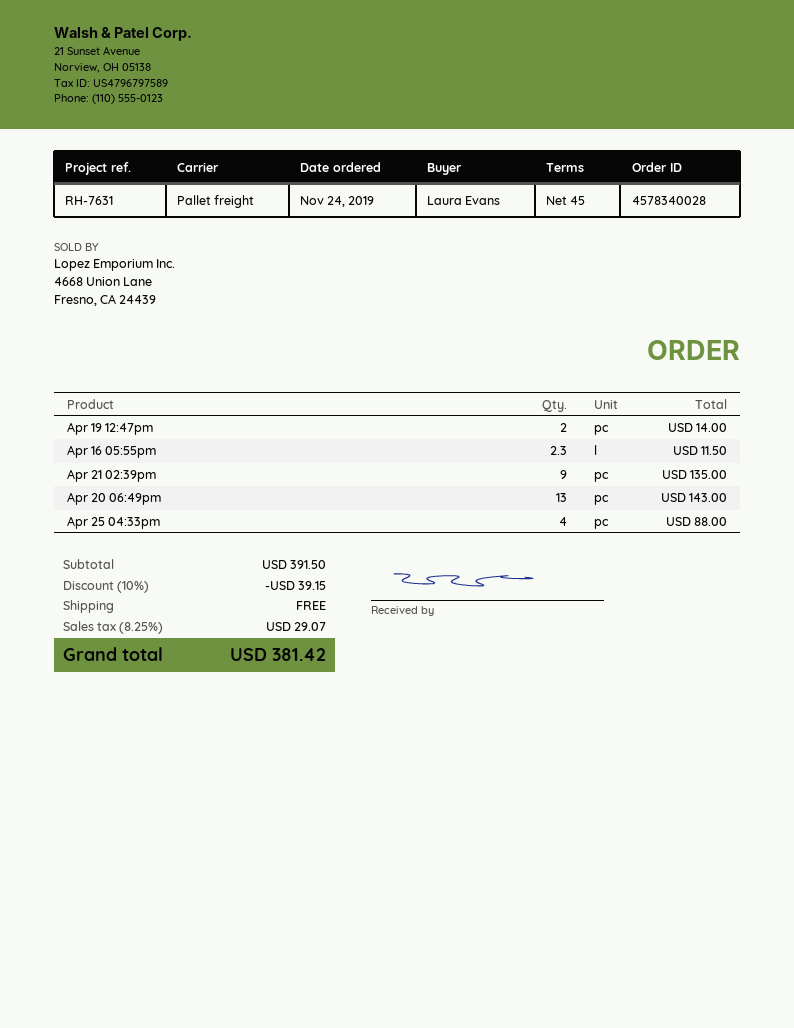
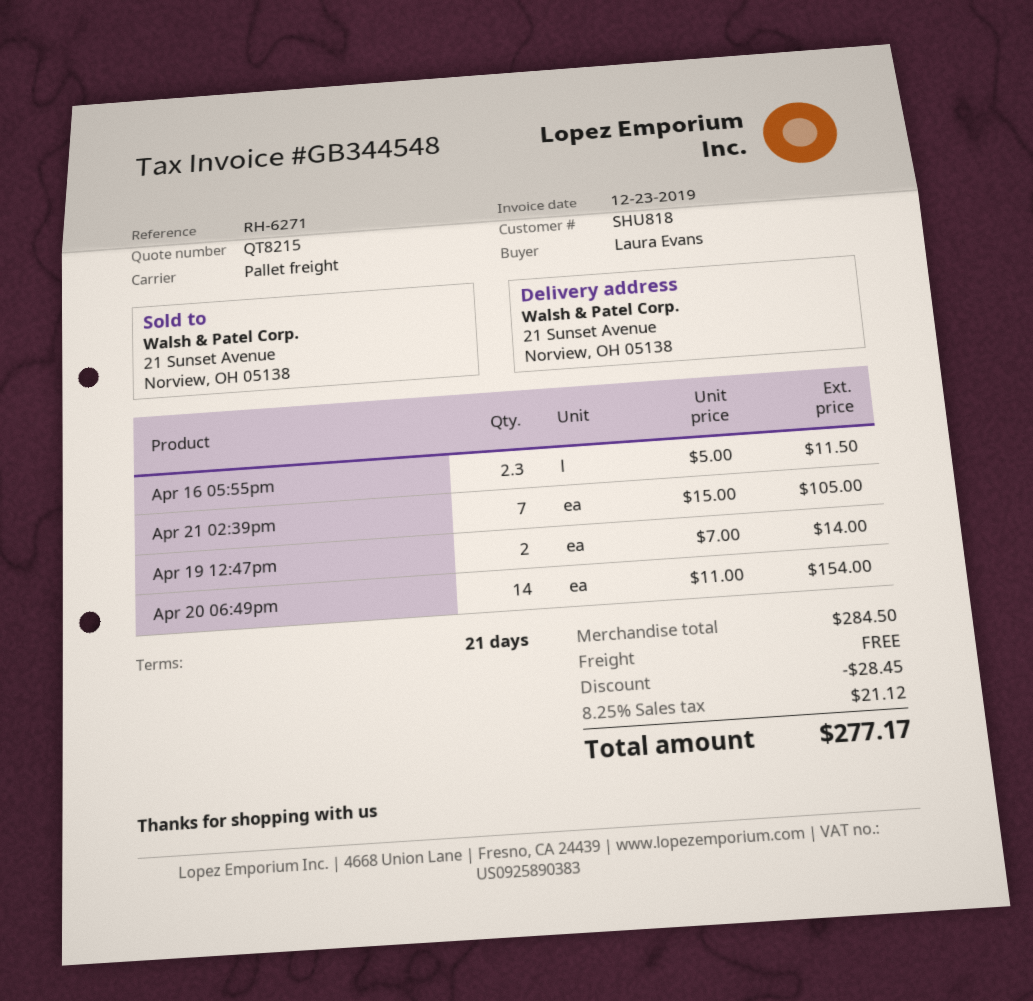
payment terms: 45 days -> 21 days
reference: RH-7631 -> RH-6271
Apr 21 02:39pm: 9 for 135.00 -> 7 for 105.00
Apr 20 06:49pm: 13 for 143.00 -> 14 for 154.00
Apr 25 04:33pm: 4 for 88.00 -> none
subtotal: 391.50 -> 284.50
discount: 39.15 -> 28.45
tax: 8.25% = 29.07 -> 8.25% = 21.12
total: 381.42 -> 277.17

